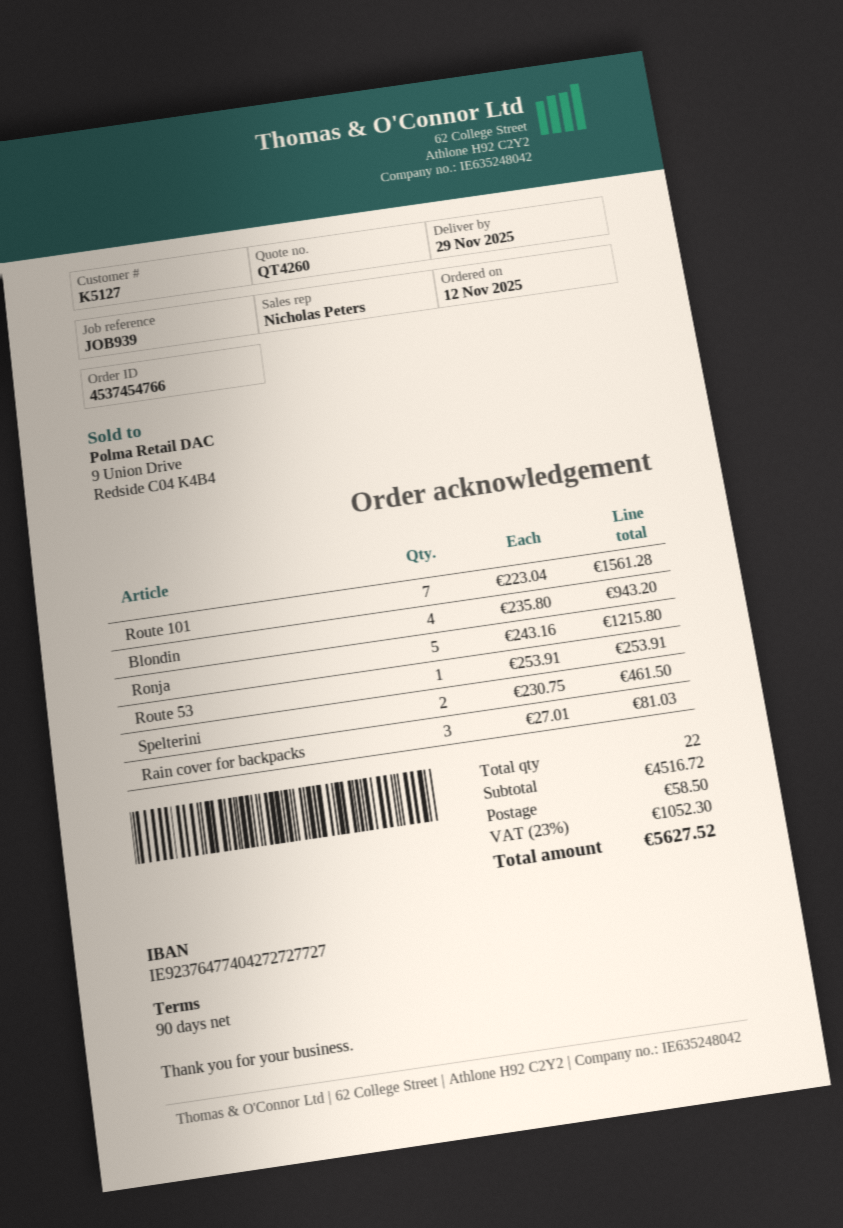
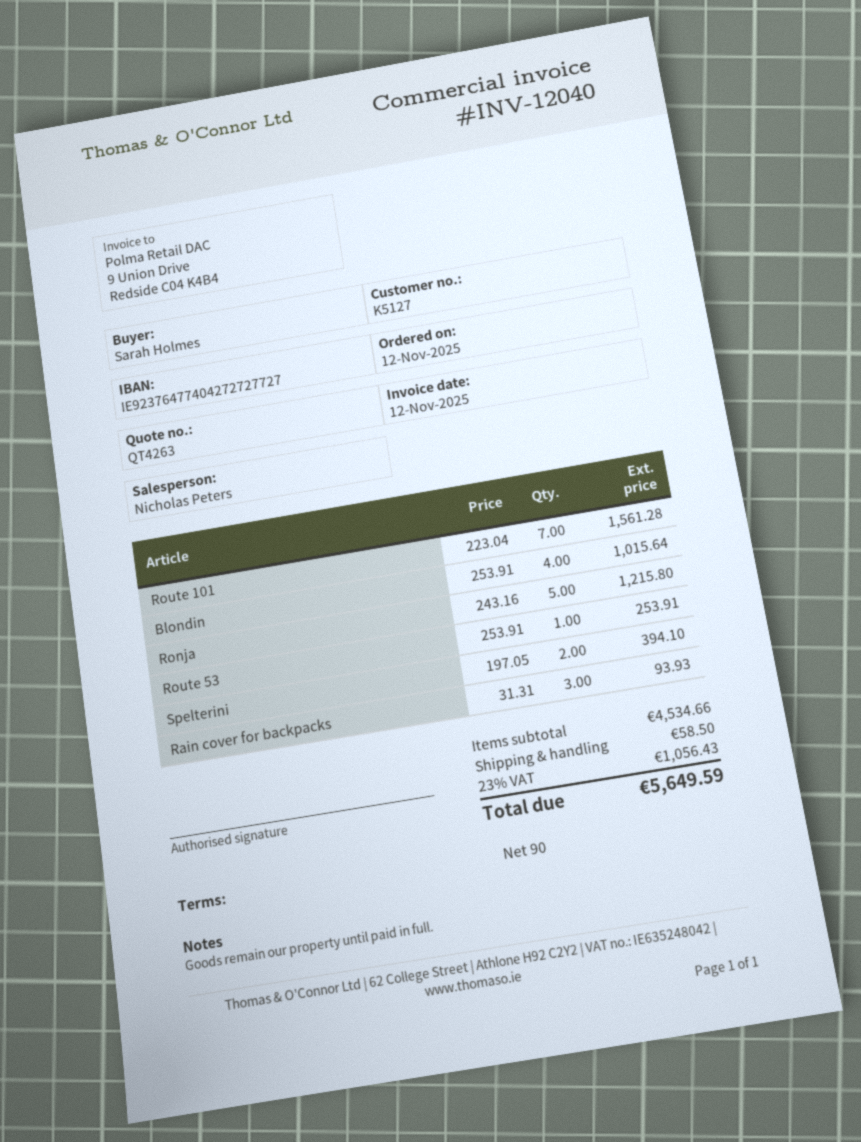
quote number: QT4260 -> QT4263
Blondin: 4 x 235.80 = 943.20 -> 4 x 253.91 = 1015.64
Spelterini: 2 x 230.75 = 461.50 -> 2 x 197.05 = 394.10
Rain cover for backpacks: 3 x 27.01 = 81.03 -> 3 x 31.31 = 93.93
subtotal: 4516.72 -> 4534.66
tax: 23% = 1052.30 -> 23% = 1056.43
total: 5627.52 -> 5649.59

